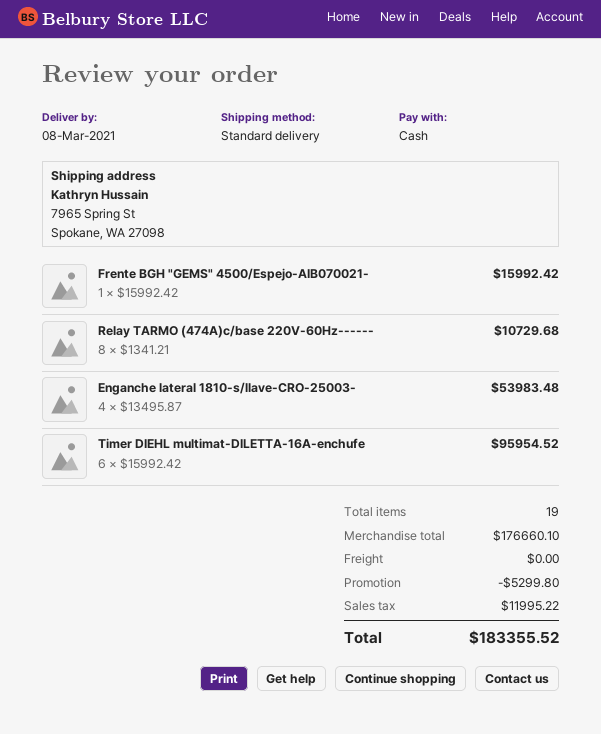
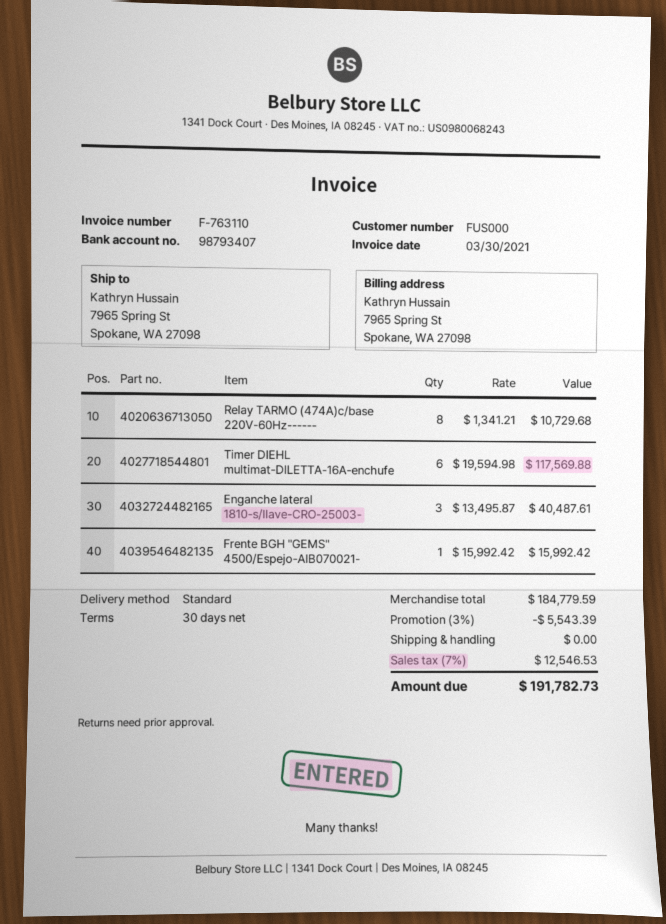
Enganche lateral 1810-s/llave-CRO-25003-: 4 x 13495.87 = 53983.48 -> 3 x 13495.87 = 40487.61
Timer DIEHL multimat-DILETTA-16A-enchufe: 6 x 15992.42 = 95954.52 -> 6 x 19594.98 = 117569.88
subtotal: 176660.10 -> 184779.59
discount: 5299.80 -> 5543.39
tax: 11995.22 -> 12546.53
total: 183355.52 -> 191782.73

